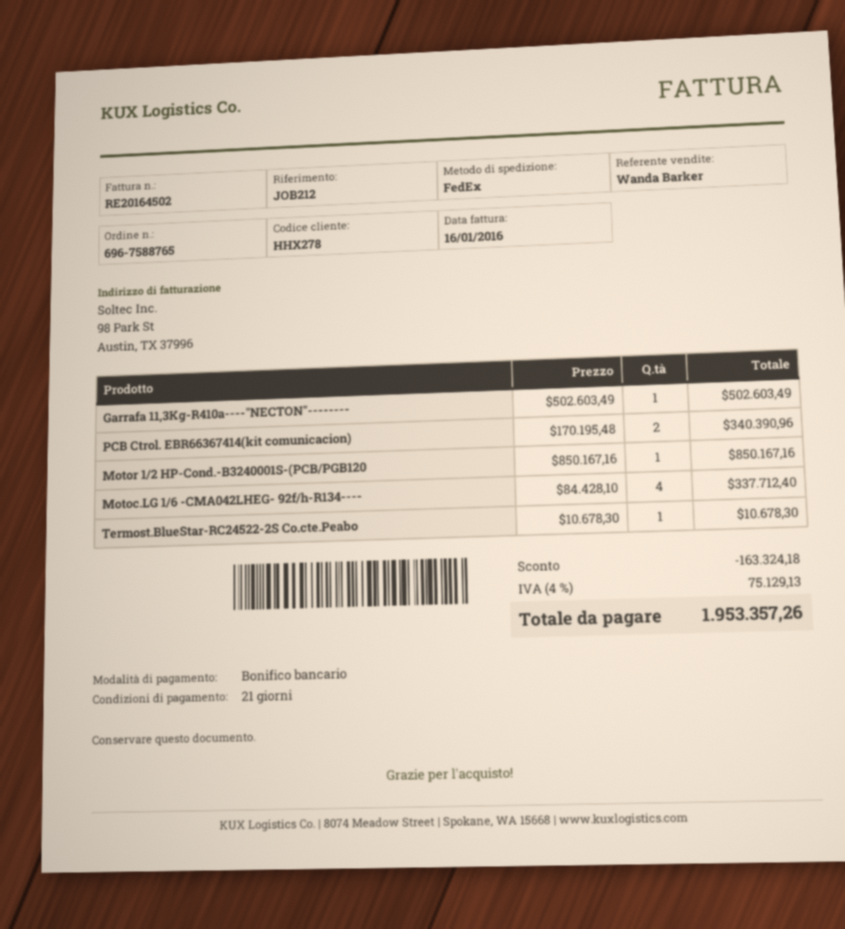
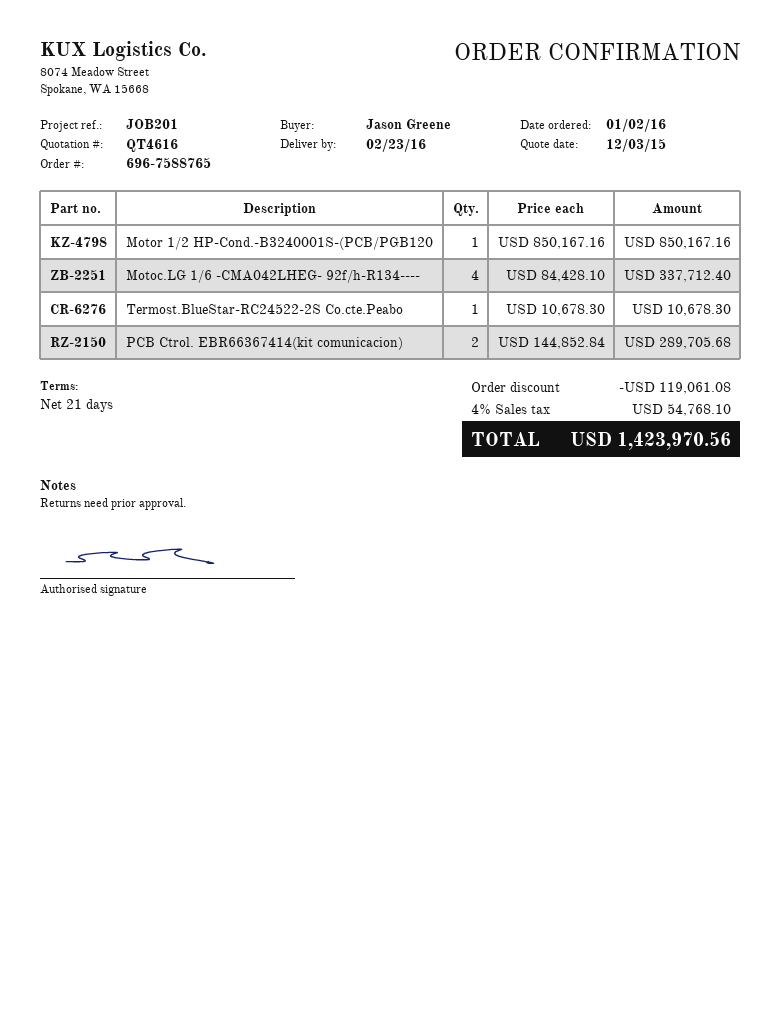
reference: JOB212 -> JOB201
Garrafa 11,3Kg-R410a----"NECTON"--------: 1 x 502603.49 = 502603.49 -> none
PCB Ctrol. EBR66367414(kit comunicacion): 2 x 170195.48 = 340390.96 -> 2 x 144852.84 = 289705.68
discount: 163324.18 -> 119061.08
tax: 4% = 75129.13 -> 4% = 54768.10
total: 1953357.26 -> 1423970.56

